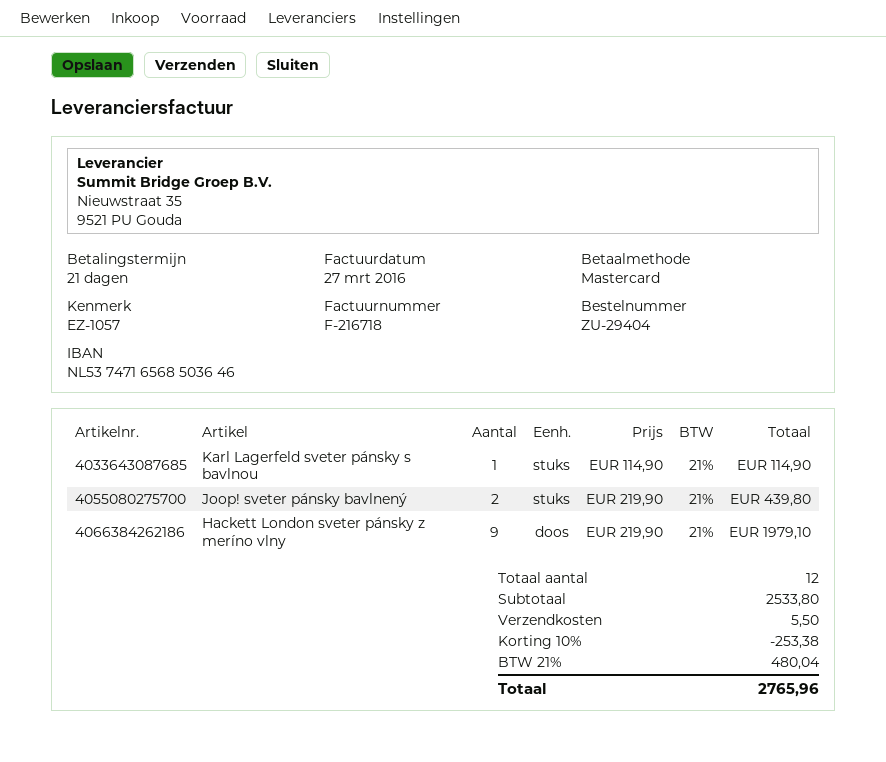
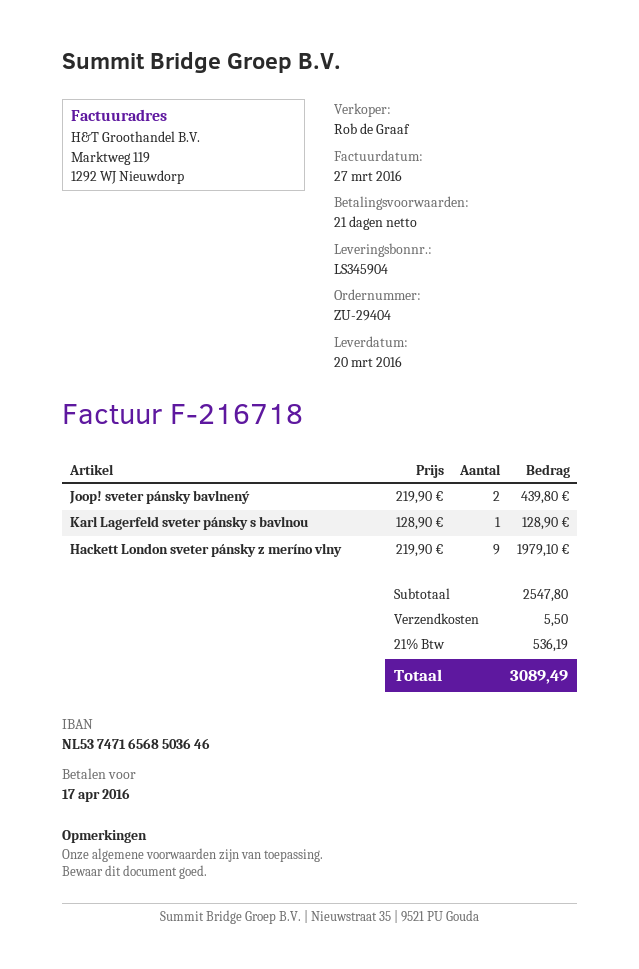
Karl Lagerfeld sveter pánsky s bavlnou: 1 x 114.90 = 114.90 -> 1 x 128.90 = 128.90
subtotal: 2533.80 -> 2547.80
discount: 10% = 253.38 -> none
tax: 21% = 480.04 -> 21% = 536.19
total: 2765.96 -> 3089.49

